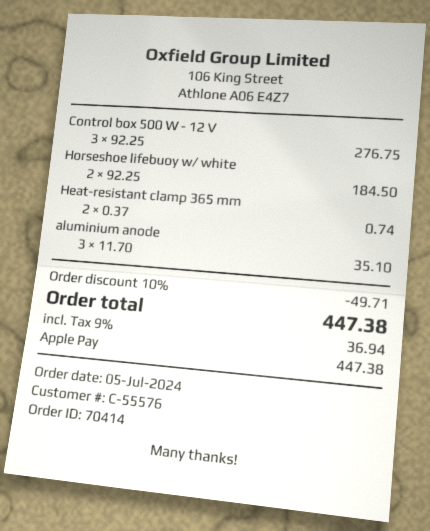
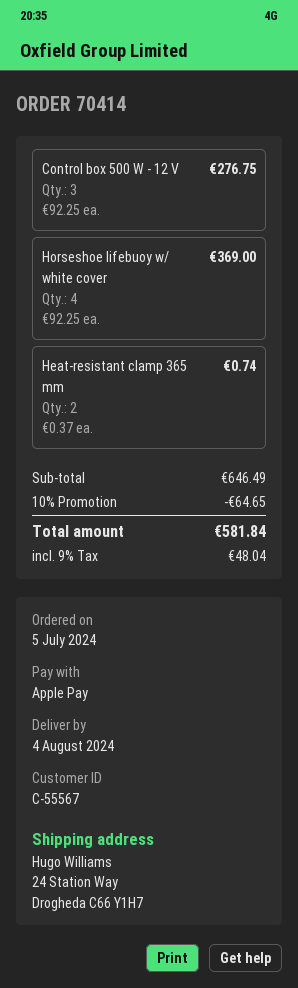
customer number: C-55576 -> C-55567
Horseshoe lifebuoy w/ white: 2 x 92.25 = 184.50 -> 4 x 92.25 = 369.00
aluminium anode: 3 x 11.70 = 35.10 -> none
discount: 10% = 49.71 -> 10% = 64.65
tax: 9% = 36.94 -> 9% = 48.04
total: 447.38 -> 581.84

